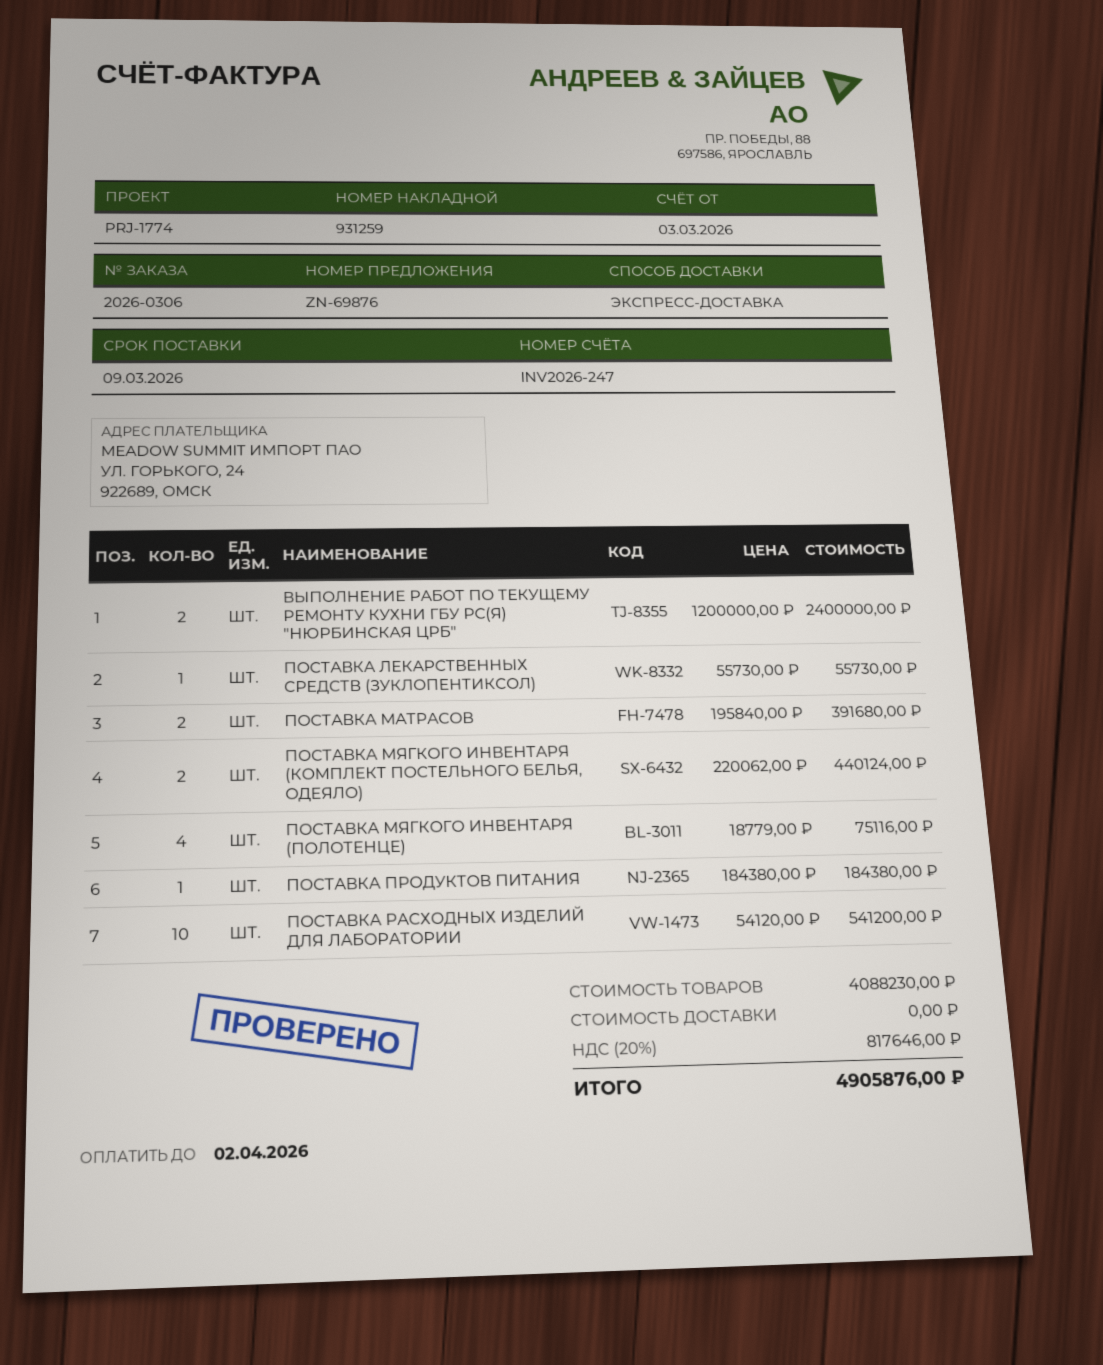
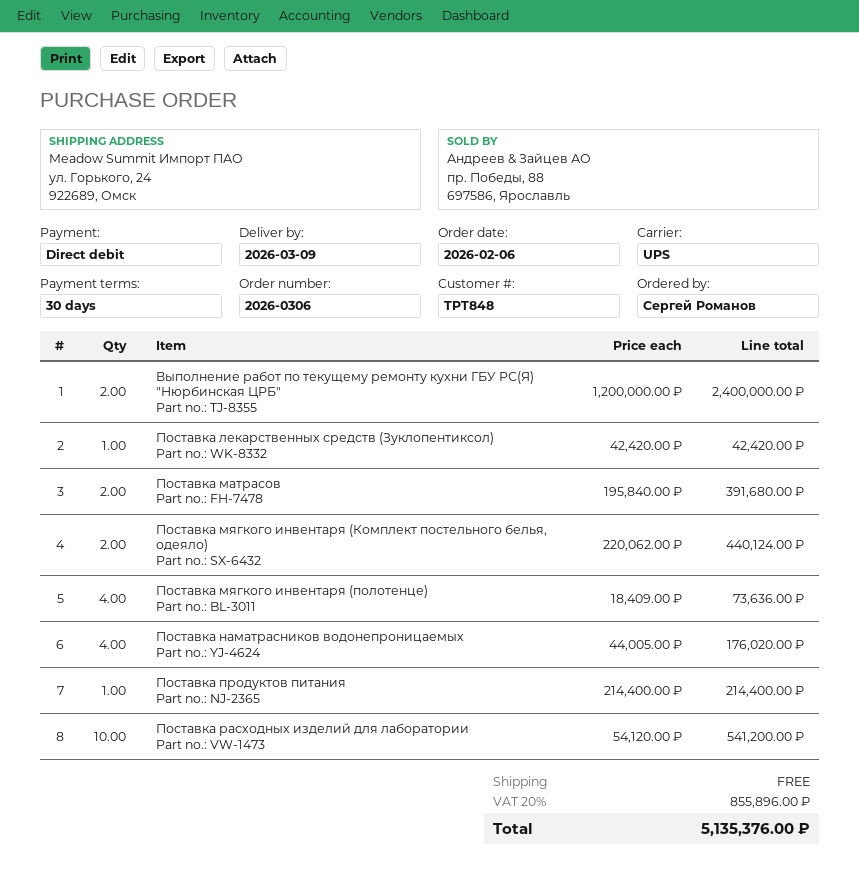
shipping method: express -> UPS
ПОСТАВКА ЛЕКАРСТВЕННЫХ СРЕДСТВ (ЗУКЛОПЕНТИКСОЛ): 1 x 55730.00 = 55730.00 -> 1 x 42420.00 = 42420.00
ПОСТАВКА МЯГКОГО ИНВЕНТАРЯ (ПОЛОТЕНЦЕ): 4 x 18779.00 = 75116.00 -> 4 x 18409.00 = 73636.00
ПОСТАВКА ПРОДУКТОВ ПИТАНИЯ: 1 x 184380.00 = 184380.00 -> 1 x 214400.00 = 214400.00
Поставка наматрасников водонепроницаемых: none -> 4 x 44005.00 = 176020.00
tax: 20% = 817646.00 -> 20% = 855896.00
total: 4905876.00 -> 5135376.00

